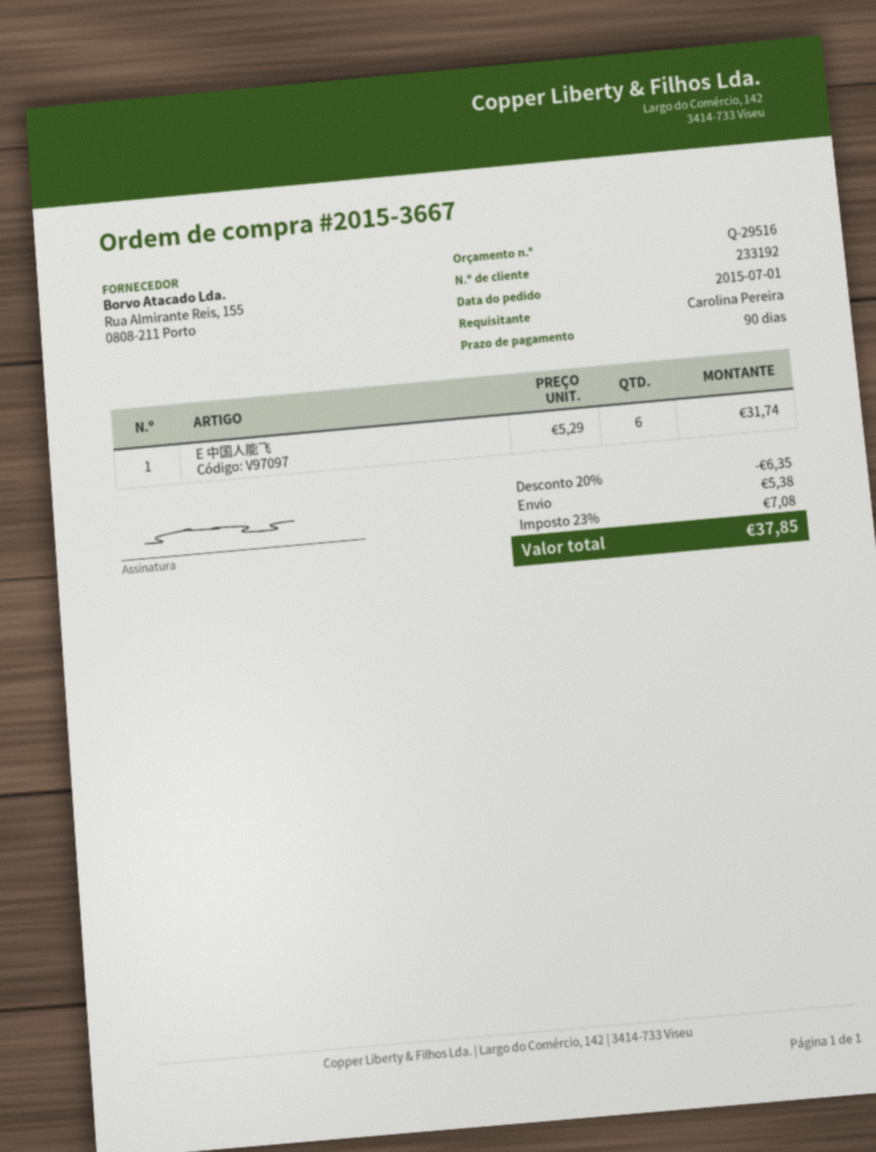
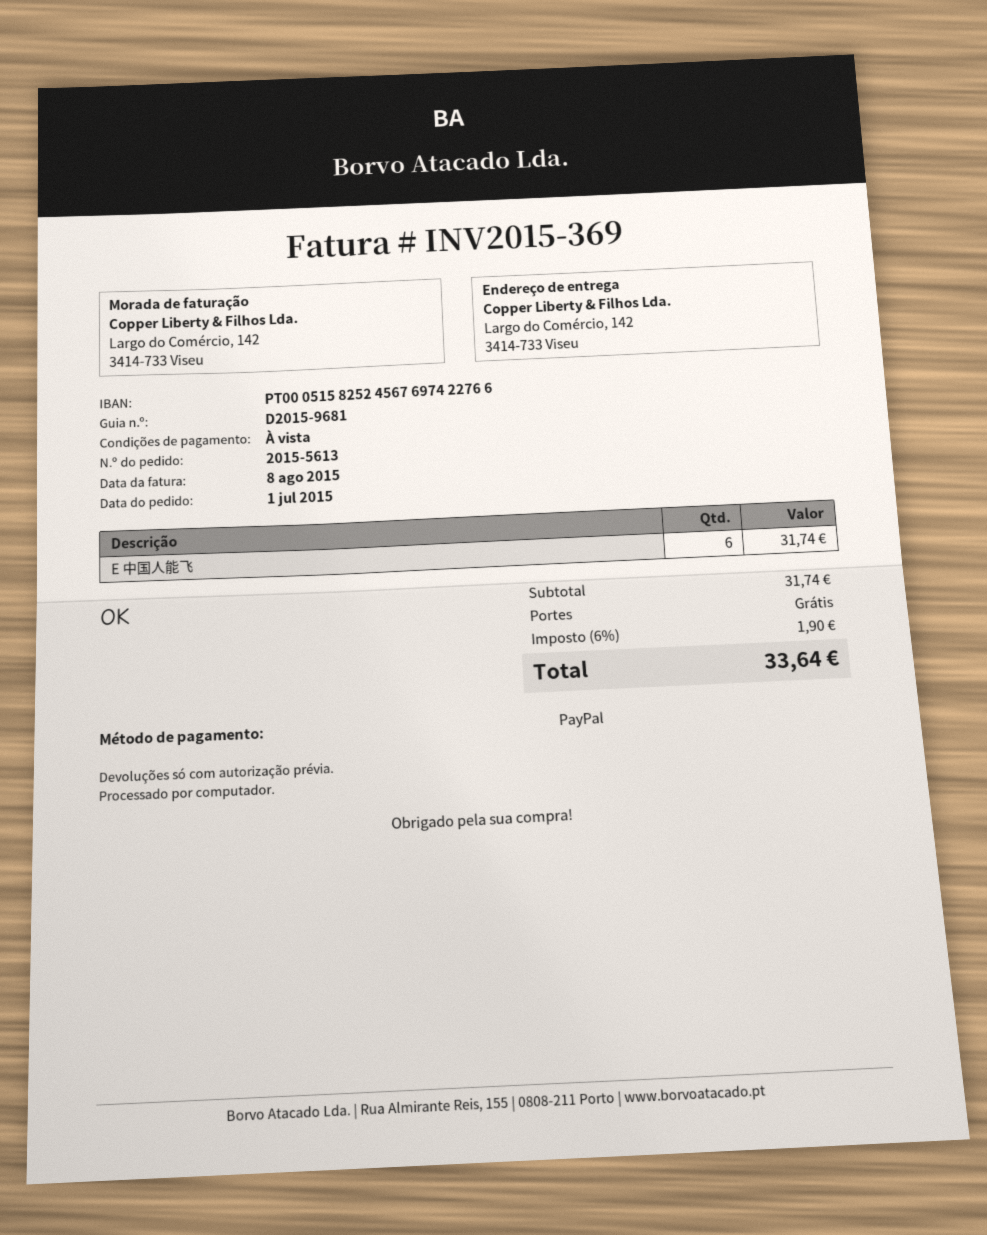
order number: 2015-3667 -> 2015-5613
payment terms: 90 days -> on receipt
discount: 20% = 6.35 -> none
shipping: 5.38 -> 0.00
tax: 23% = 7.08 -> 6% = 1.90
total: 37.85 -> 33.64

